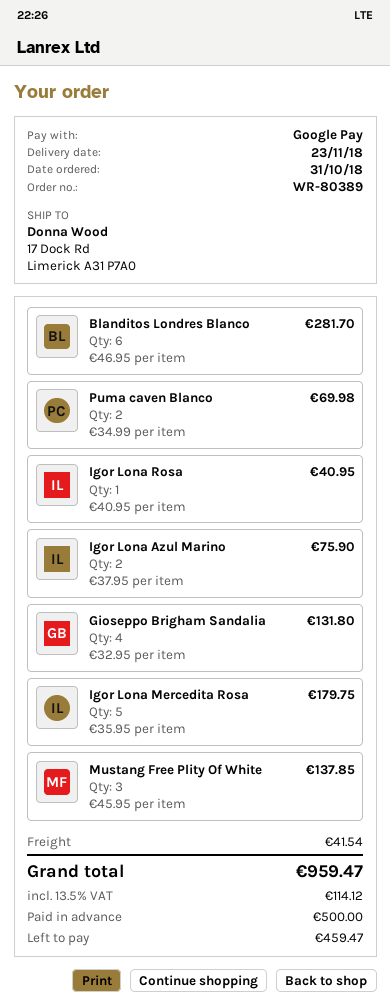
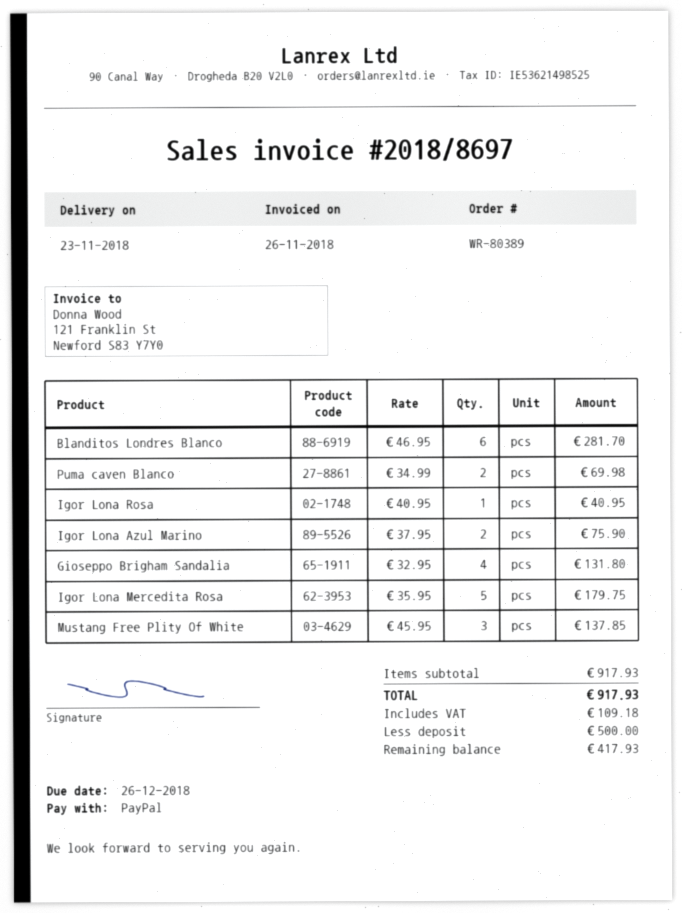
payment method: Google Pay -> PayPal
shipping: 41.54 -> none
tax: 114.12 -> 109.18
total: 959.47 -> 917.93
balance: 459.47 -> 417.93

